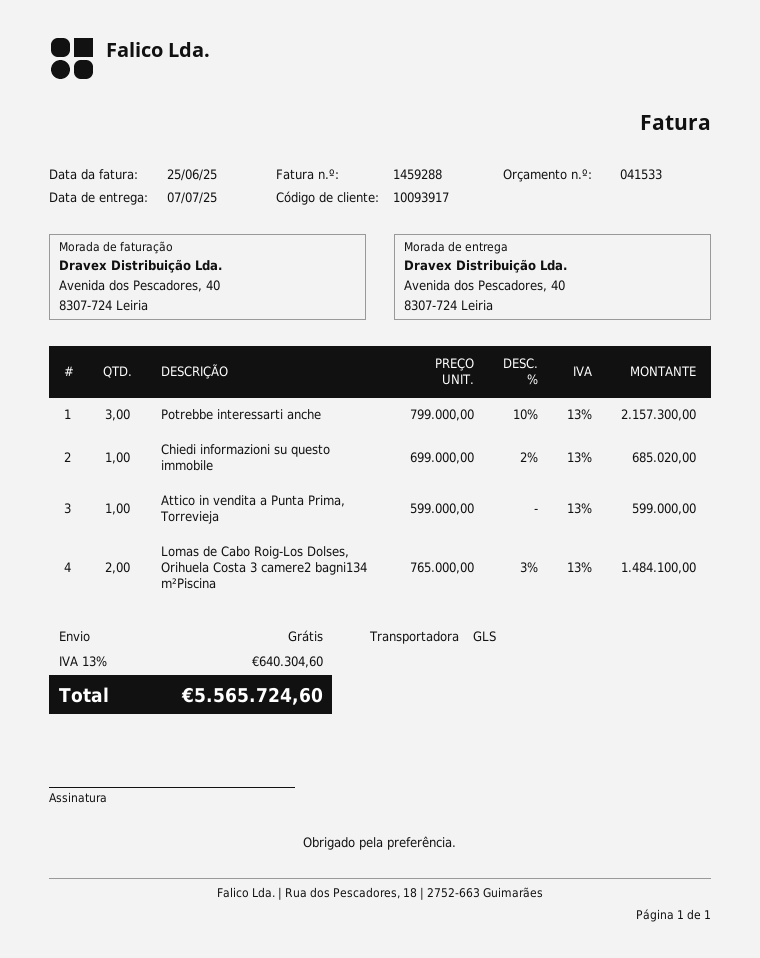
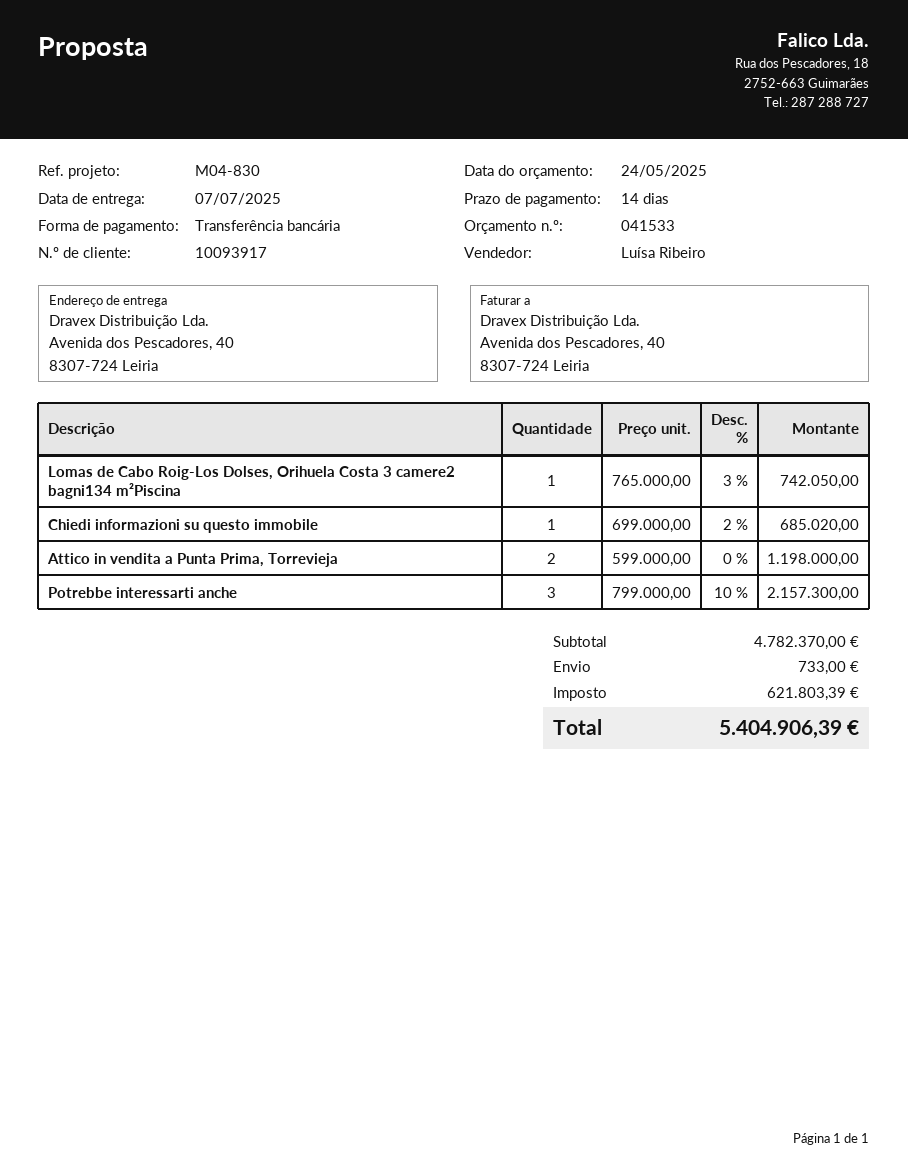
Attico in vendita a Punta Prima, Torrevieja: 1 x 599000.00 = 599000.00 -> 2 x 599000.00 = 1198000.00
Lomas de Cabo Roig-Los Dolses, Orihuela Costa 3 camere2 bagni134 m²Piscina: 2 x 765000.00 - 3% = 1484100.00 -> 1 x 765000.00 - 3% = 742050.00
shipping: 0.00 -> 733.00
tax: 640304.60 -> 621803.39
total: 5565724.60 -> 5404906.39

